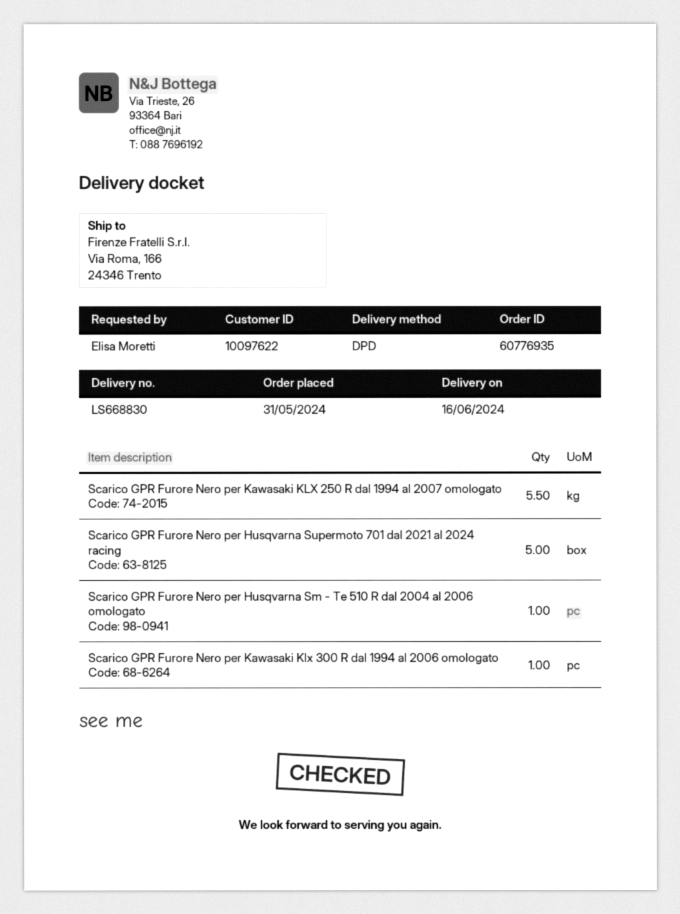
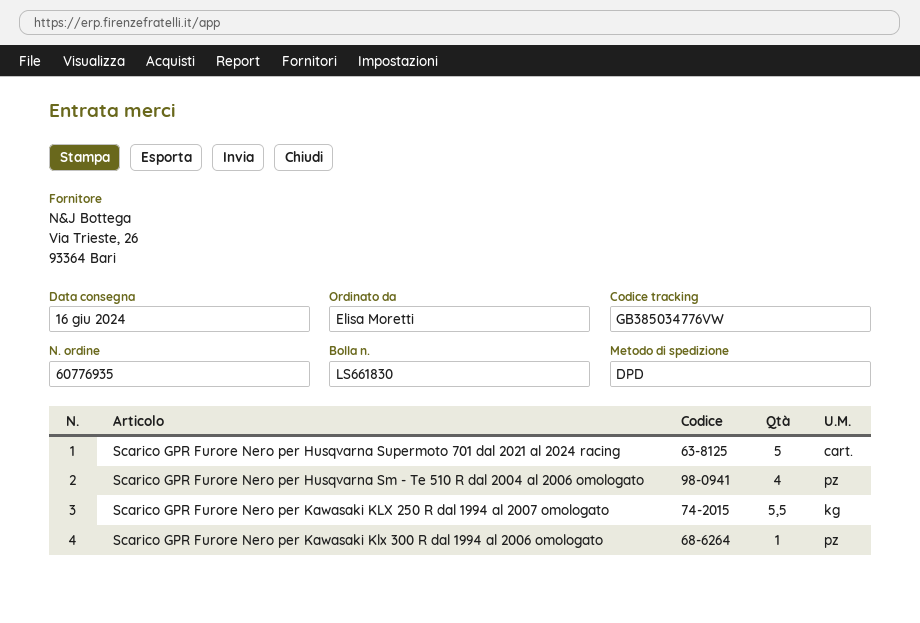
delivery note number: LS668830 -> LS661830
Scarico GPR Furore Nero per Husqvarna Sm - Te 510 R dal 2004 al 2006 omologato: 1 -> 4

